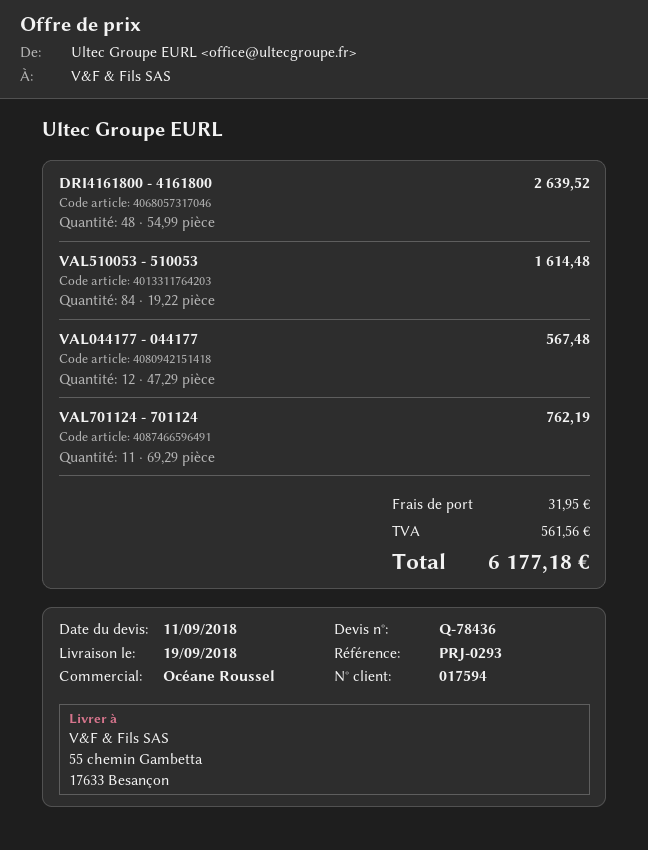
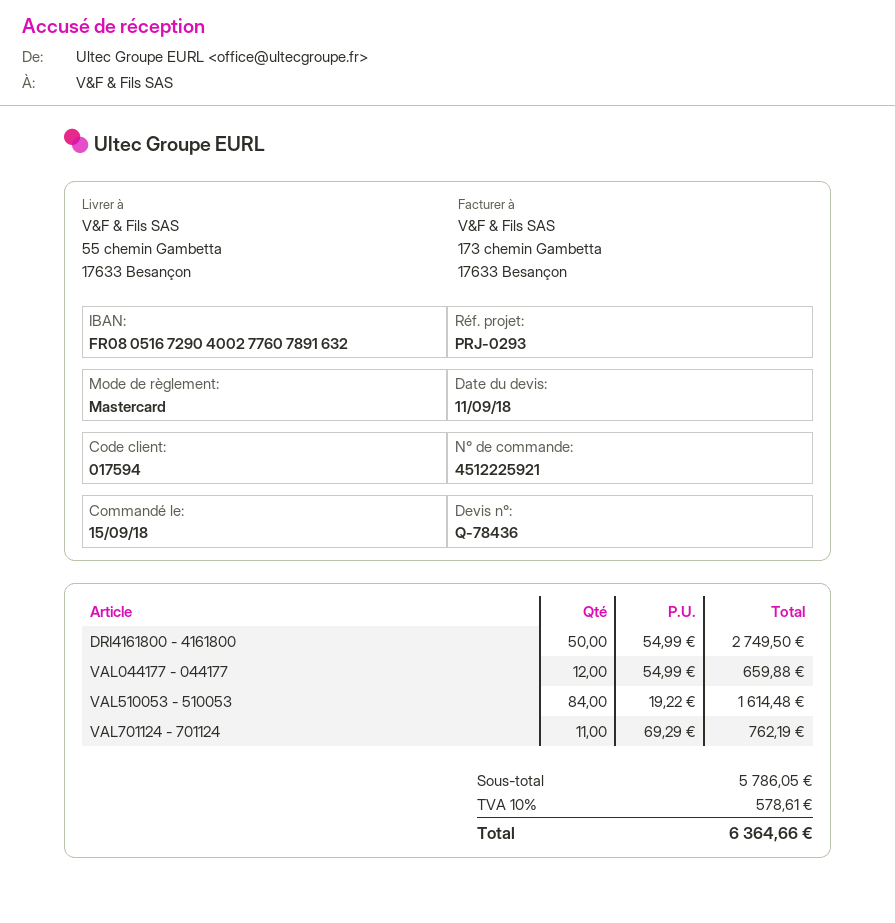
DRI4161800 - 4161800: 48 x 54.99 = 2639.52 -> 50 x 54.99 = 2749.50
VAL044177 - 044177: 12 x 47.29 = 567.48 -> 12 x 54.99 = 659.88
shipping: 31.95 -> none
tax: 561.56 -> 578.61
total: 6177.18 -> 6364.66

